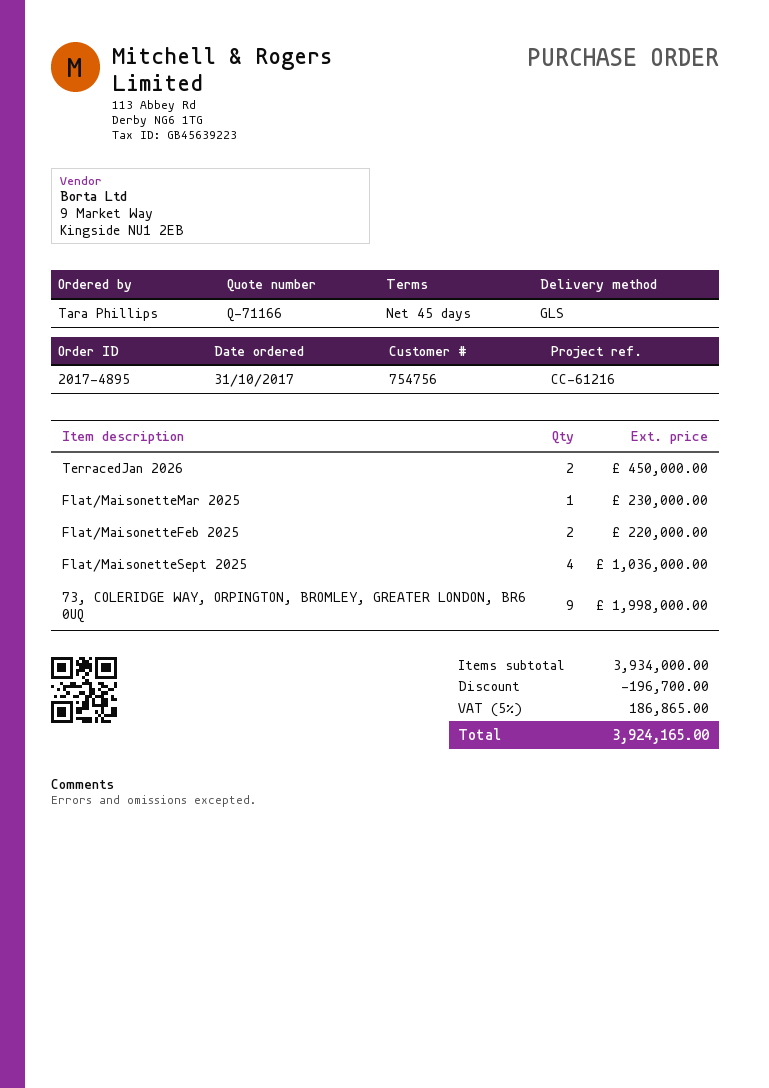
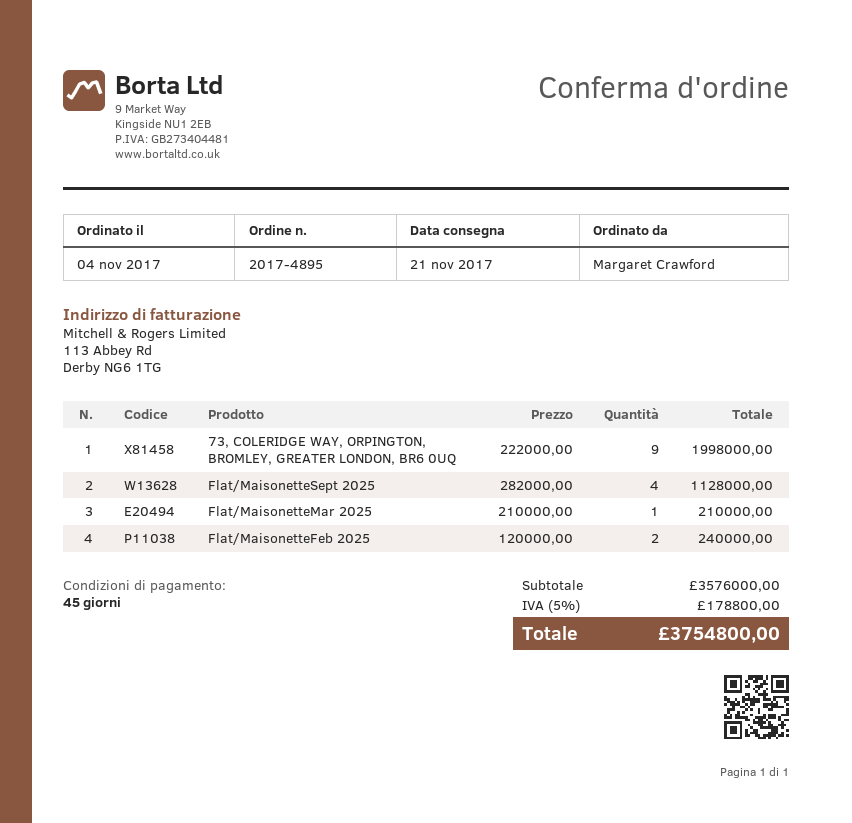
order date: 2017-10-31 -> 2017-11-04
ordered by: Tara Phillips -> Margaret Crawford
TerracedJan 2026: 2 for 450000.00 -> none
Flat/MaisonetteMar 2025: 1 for 230000.00 -> 1 for 210000.00
Flat/MaisonetteFeb 2025: 2 for 220000.00 -> 2 for 240000.00
Flat/MaisonetteSept 2025: 4 for 1036000.00 -> 4 for 1128000.00
subtotal: 3934000.00 -> 3576000.00
discount: 196700.00 -> none
tax: 5% = 186865.00 -> 5% = 178800.00
total: 3924165.00 -> 3754800.00

